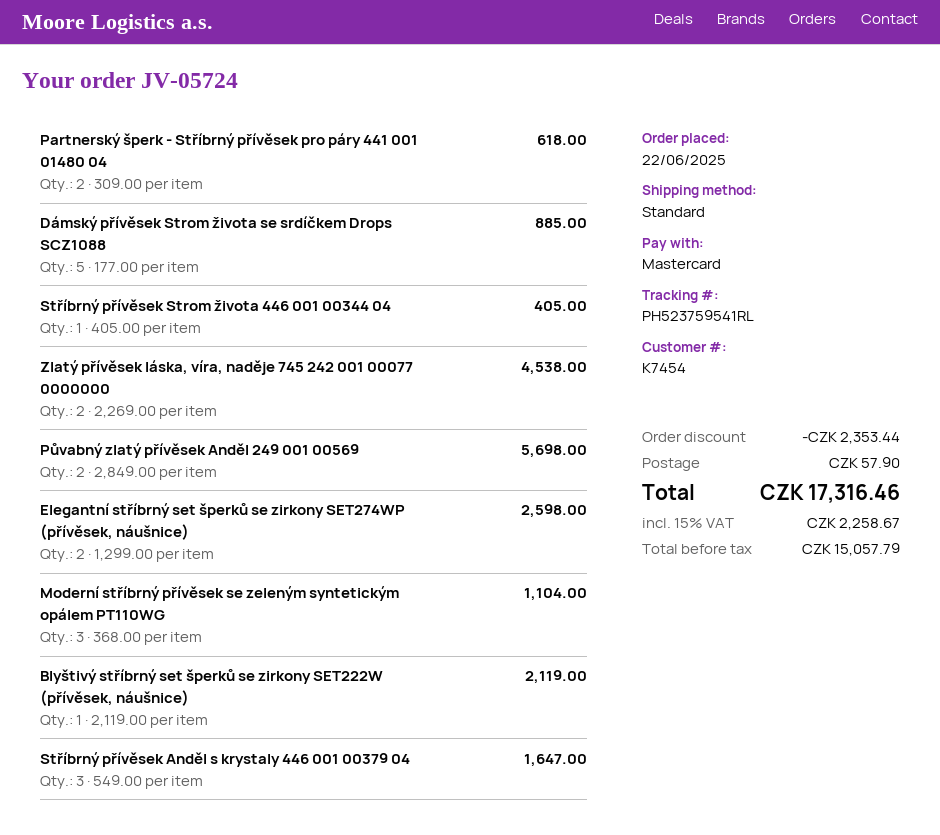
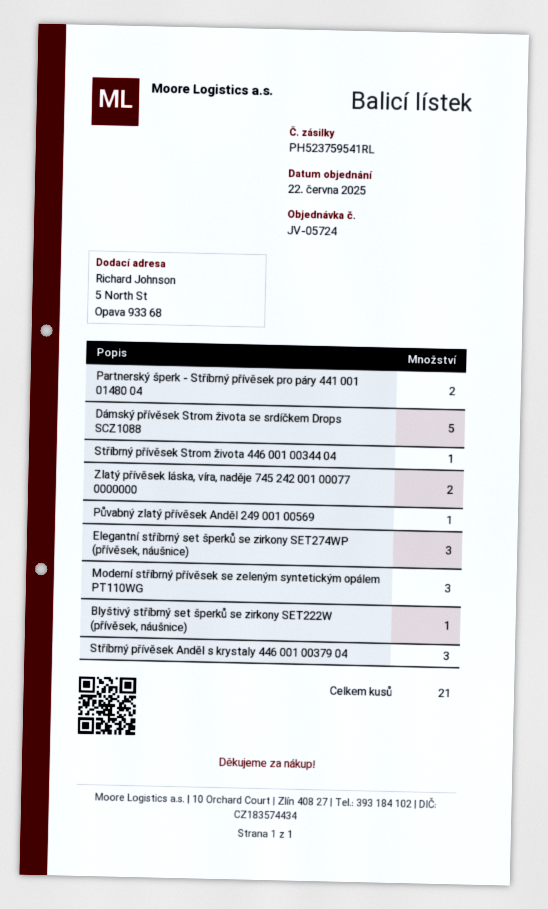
Půvabný zlatý přívěsek Anděl 249 001 00569: 2 -> 1
Elegantní stříbrný set šperků se zirkony SET274WP (přívěsek, náušnice): 2 -> 3

